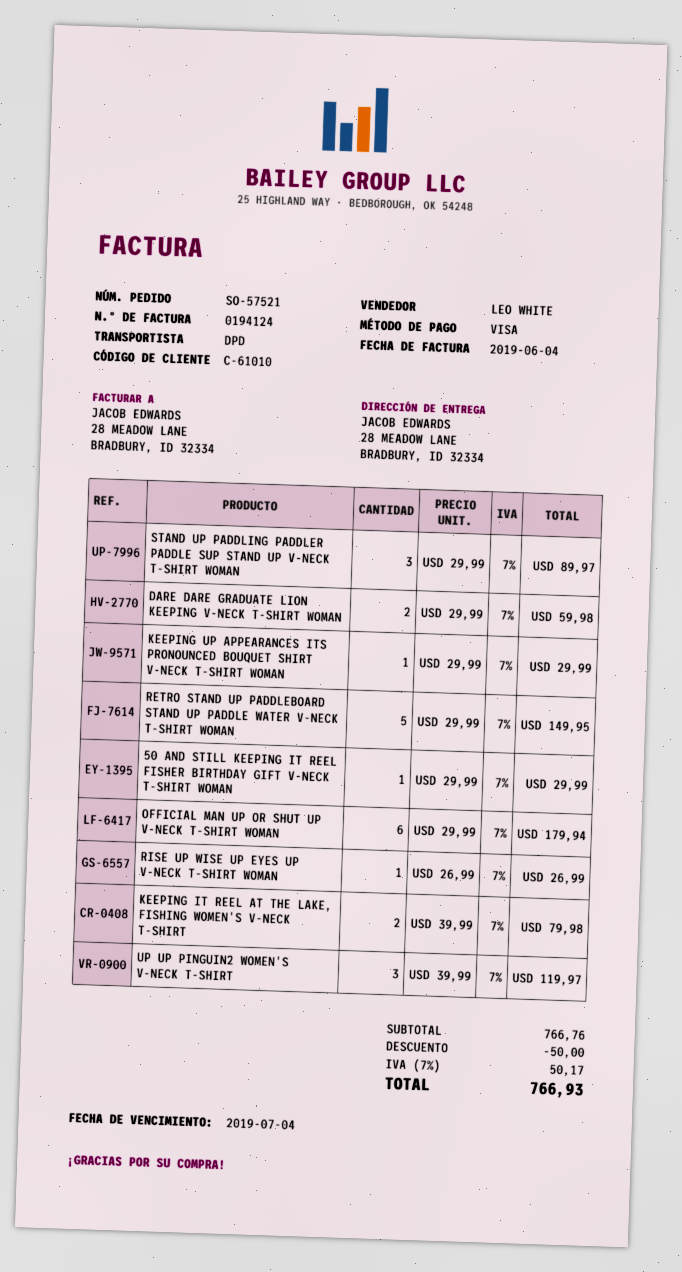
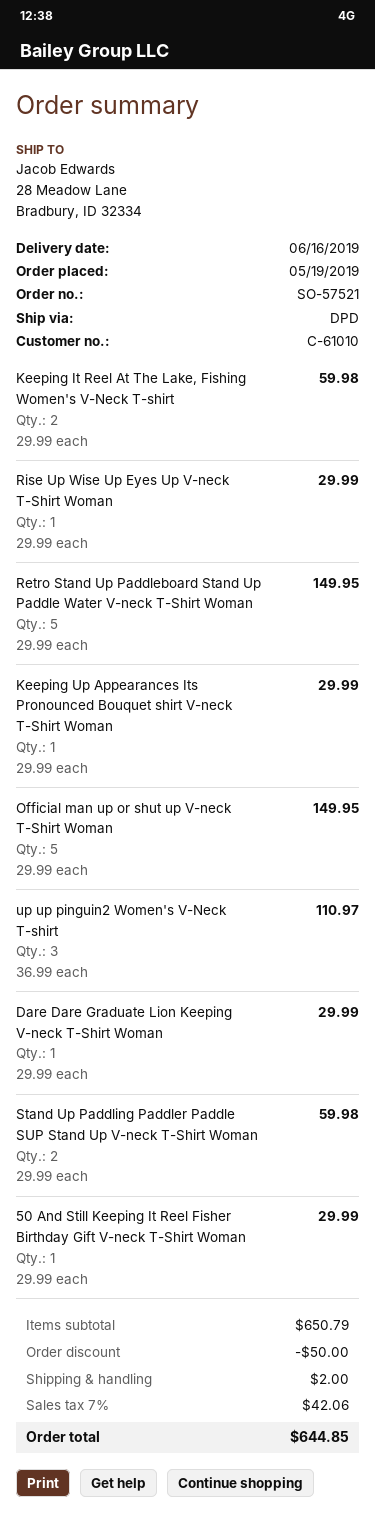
STAND UP PADDLING PADDLER PADDLE SUP STAND UP V-NECK T-SHIRT WOMAN: 3 x 29.99 = 89.97 -> 2 x 29.99 = 59.98
DARE DARE GRADUATE LION KEEPING V-NECK T-SHIRT WOMAN: 2 x 29.99 = 59.98 -> 1 x 29.99 = 29.99
OFFICIAL MAN UP OR SHUT UP V-NECK T-SHIRT WOMAN: 6 x 29.99 = 179.94 -> 5 x 29.99 = 149.95
RISE UP WISE UP EYES UP V-NECK T-SHIRT WOMAN: 1 x 26.99 = 26.99 -> 1 x 29.99 = 29.99
KEEPING IT REEL AT THE LAKE, FISHING WOMEN'S V-NECK T-SHIRT: 2 x 39.99 = 79.98 -> 2 x 29.99 = 59.98
UP UP PINGUIN2 WOMEN'S V-NECK T-SHIRT: 3 x 39.99 = 119.97 -> 3 x 36.99 = 110.97
subtotal: 766.76 -> 650.79
shipping: none -> 2.00
tax: 7% = 50.17 -> 7% = 42.06
total: 766.93 -> 644.85

